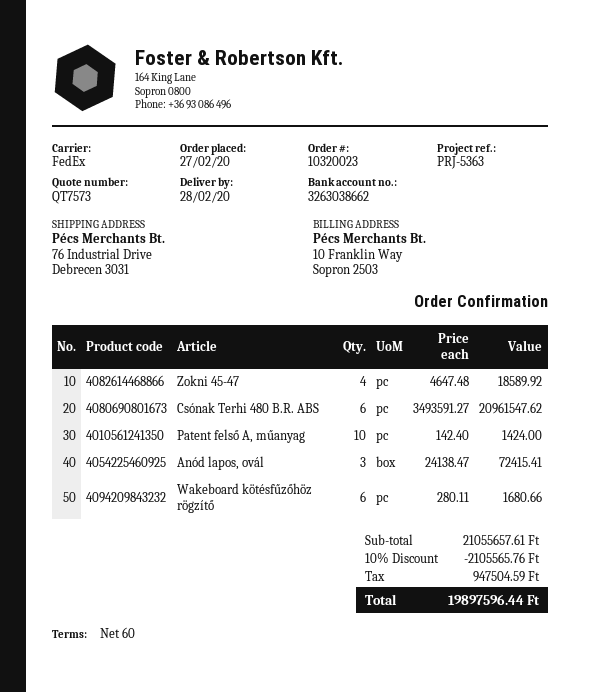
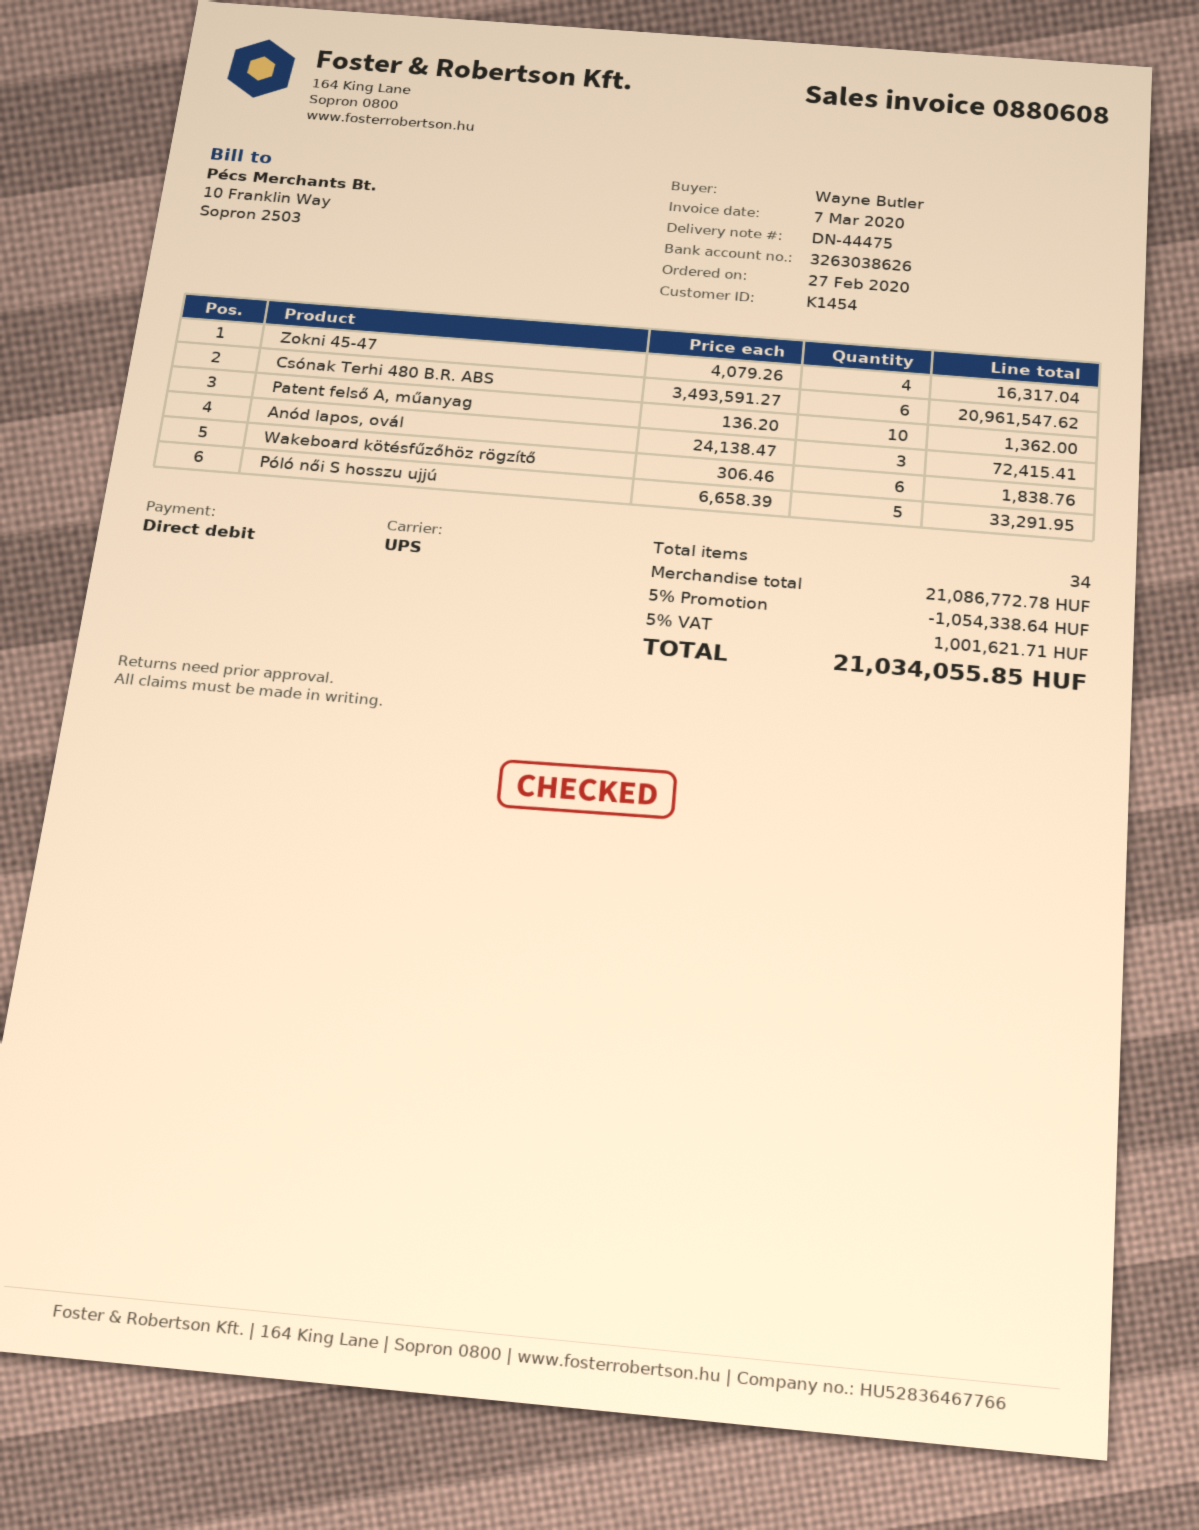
bank account: 3263038662 -> 3263038626
shipping method: FedEx -> UPS
Zokni 45-47: 4 x 4647.48 = 18589.92 -> 4 x 4079.26 = 16317.04
Patent felső A, műanyag: 10 x 142.40 = 1424.00 -> 10 x 136.20 = 1362.00
Wakeboard kötésfűzőhöz rögzítő: 6 x 280.11 = 1680.66 -> 6 x 306.46 = 1838.76
Póló női S hosszu ujjú: none -> 5 x 6658.39 = 33291.95
subtotal: 21055657.61 -> 21086772.78
discount: 10% = 2105565.76 -> 5% = 1054338.64
tax: 947504.59 -> 1001621.71
total: 19897596.44 -> 21034055.85

